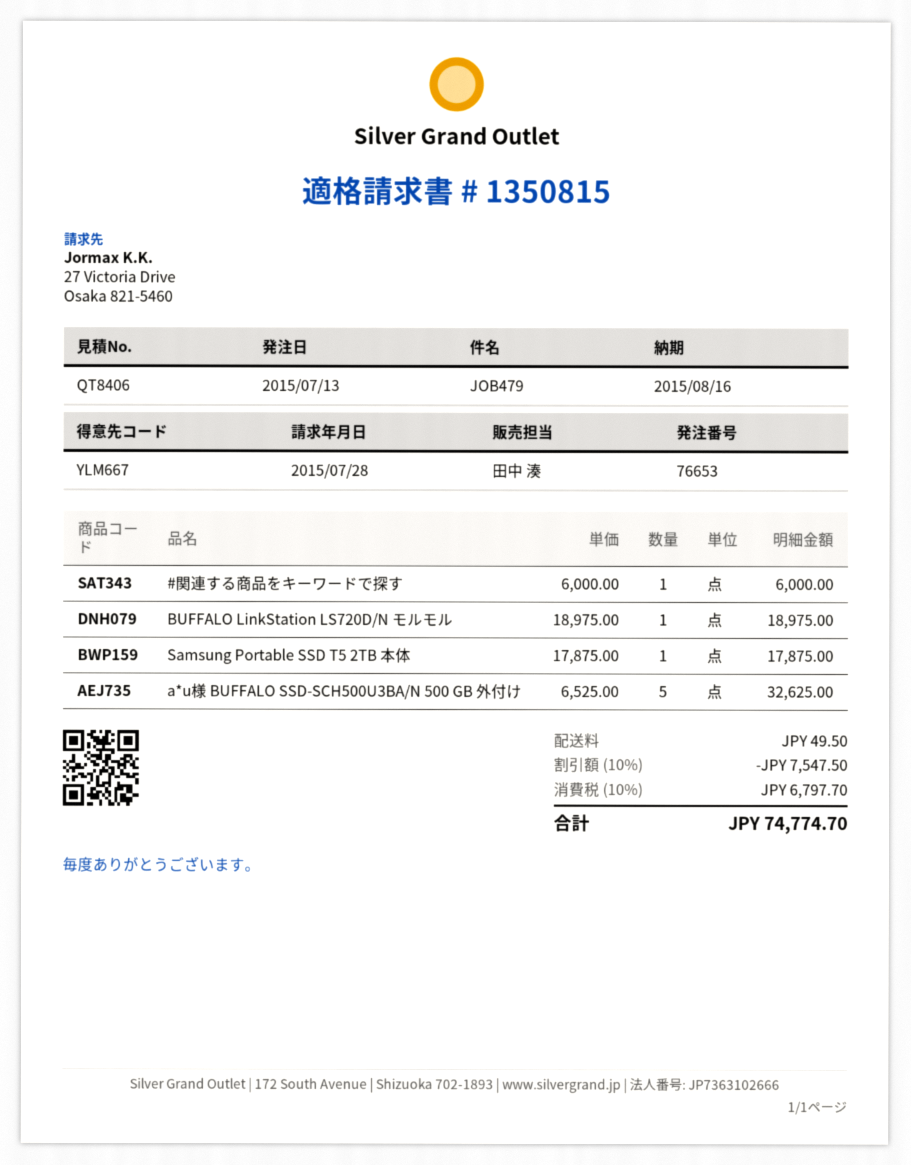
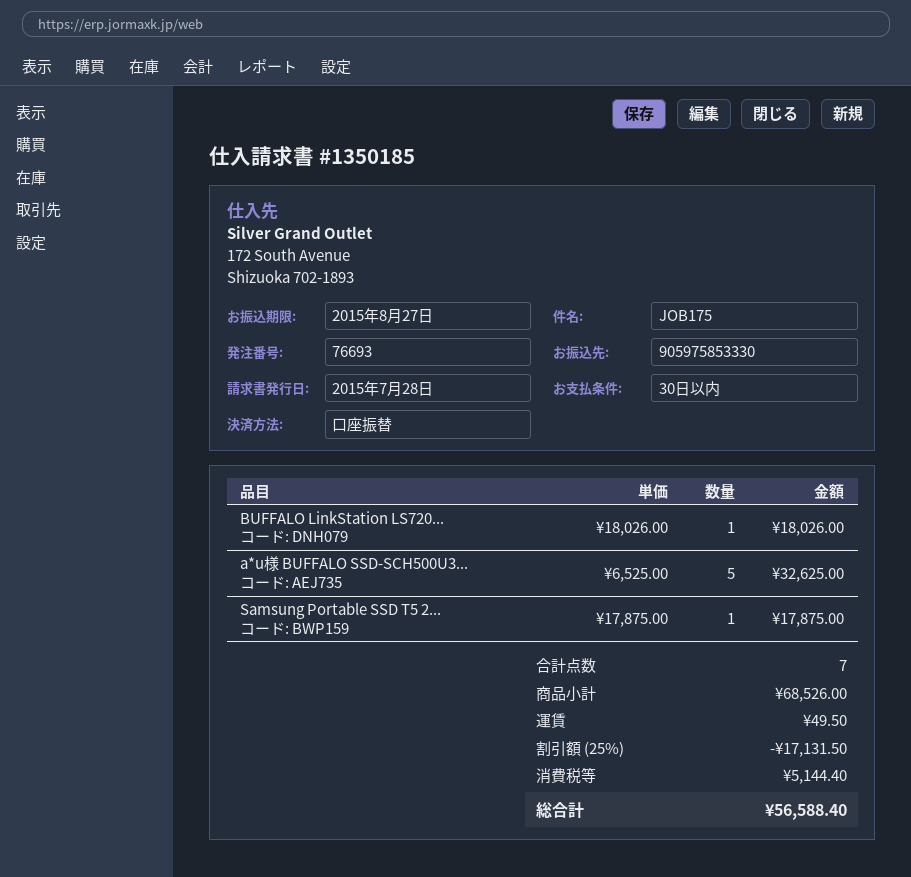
order number: 76653 -> 76693
invoice number: 1350815 -> 1350185
reference: JOB479 -> JOB175
#関連する商品をキーワードで探す: 1 x 6000.00 = 6000.00 -> none
BUFFALO LinkStation LS720D/N モルモル: 1 x 18975.00 = 18975.00 -> 1 x 18026.00 = 18026.00
discount: 10% = 7547.50 -> 25% = 17131.50
tax: 6797.70 -> 5144.40
total: 74774.70 -> 56588.40

